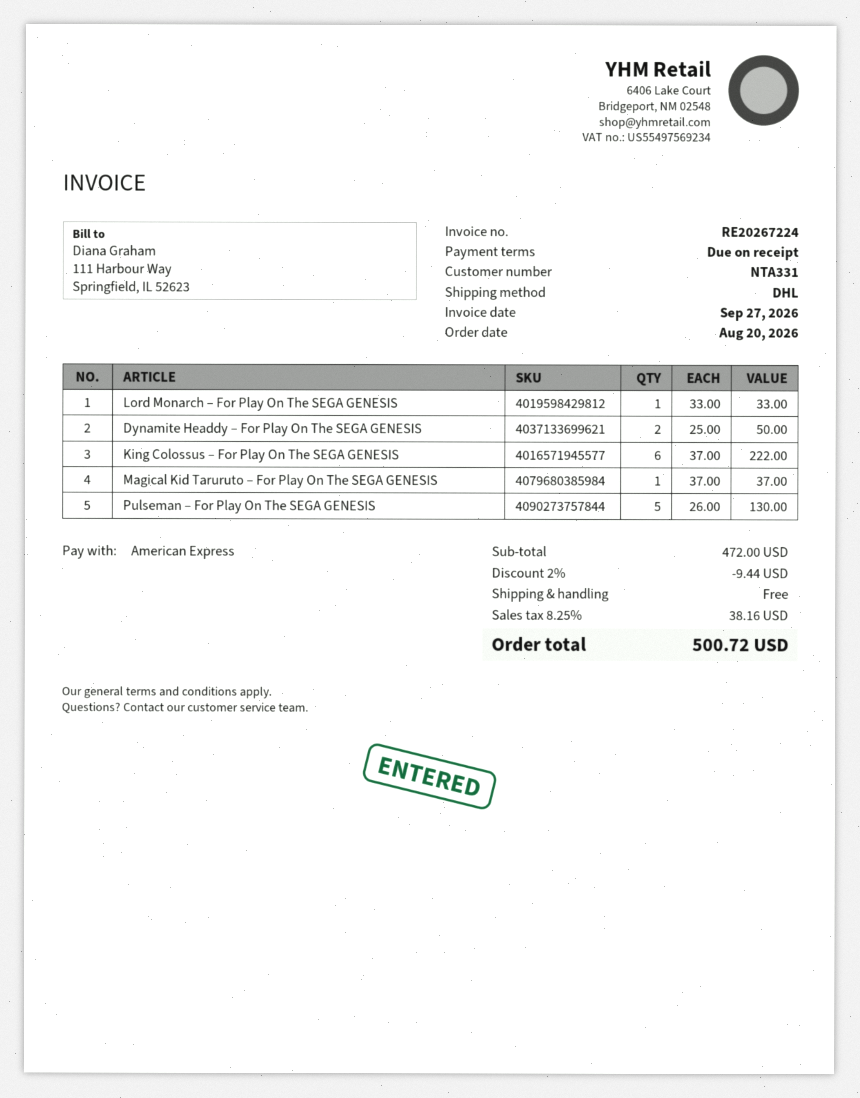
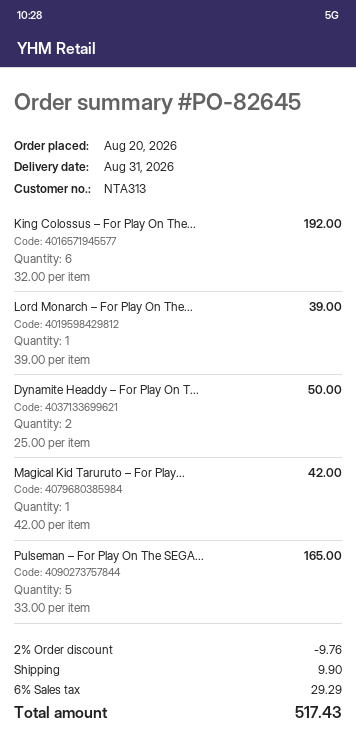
customer number: NTA331 -> NTA313
Lord Monarch – For Play On The SEGA GENESIS: 1 x 33.00 = 33.00 -> 1 x 39.00 = 39.00
King Colossus – For Play On The SEGA GENESIS: 6 x 37.00 = 222.00 -> 6 x 32.00 = 192.00
Magical Kid Taruruto – For Play On The SEGA GENESIS: 1 x 37.00 = 37.00 -> 1 x 42.00 = 42.00
Pulseman – For Play On The SEGA GENESIS: 5 x 26.00 = 130.00 -> 5 x 33.00 = 165.00
discount: 2% = 9.44 -> 2% = 9.76
shipping: 0.00 -> 9.90
tax: 8.25% = 38.16 -> 6% = 29.29
total: 500.72 -> 517.43

